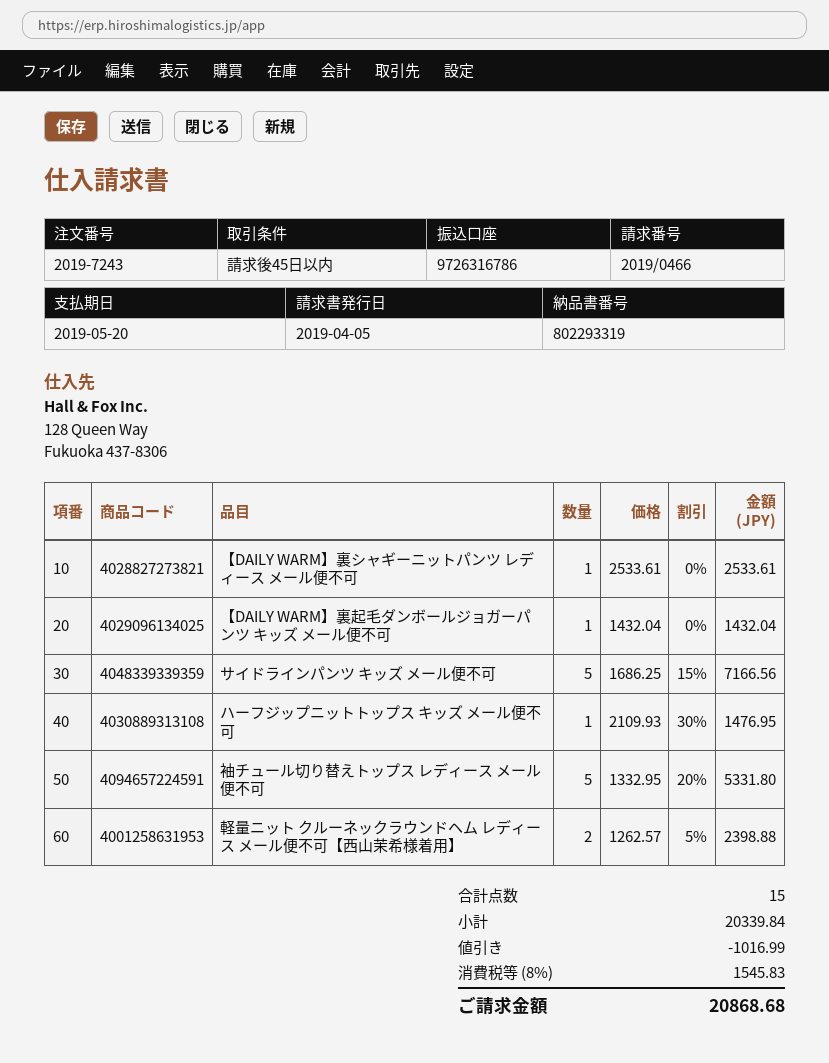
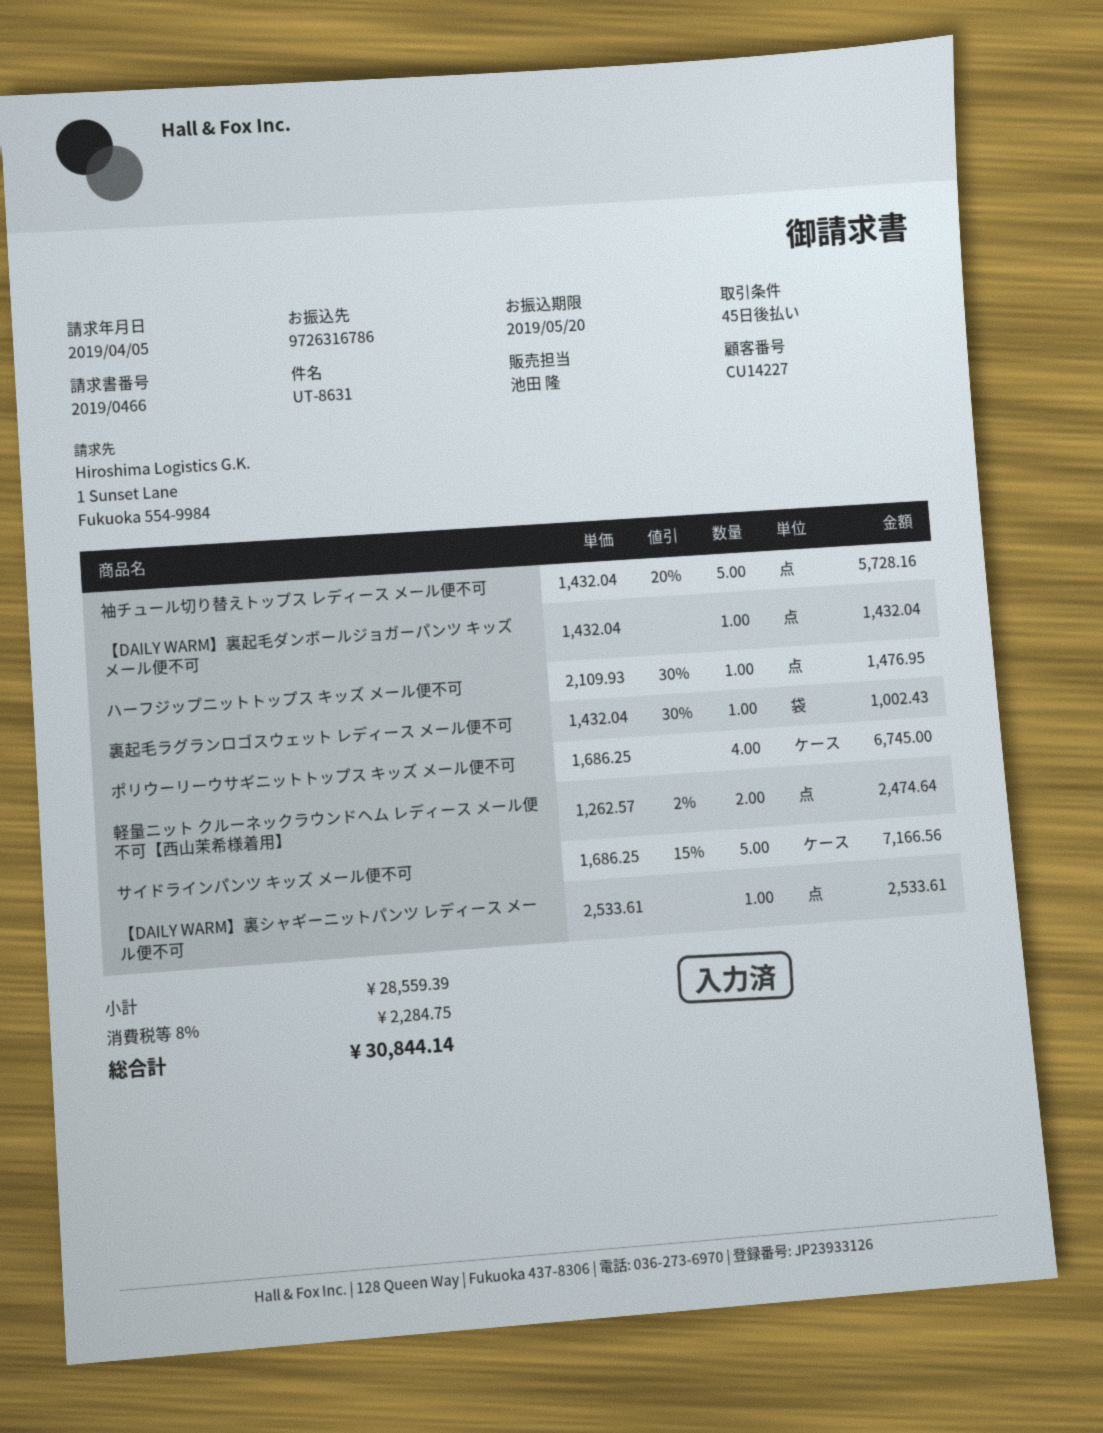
袖チュール切り替えトップス レディース メール便不可: 5 x 1332.95 - 20% = 5331.80 -> 5 x 1432.04 - 20% = 5728.16
軽量ニット クルーネックラウンドヘム レディース メール便不可【西山茉希様着用】: 2 x 1262.57 - 5% = 2398.88 -> 2 x 1262.57 - 2% = 2474.64
裏起毛ラグランロゴスウェット レディース メール便不可: none -> 1 x 1432.04 - 30% = 1002.43
ポリウーリーウサギニットトップス キッズ メール便不可: none -> 4 x 1686.25 = 6745.00
subtotal: 20339.84 -> 28559.39
discount: 1016.99 -> none
tax: 8% = 1545.83 -> 8% = 2284.75
total: 20868.68 -> 30844.14

